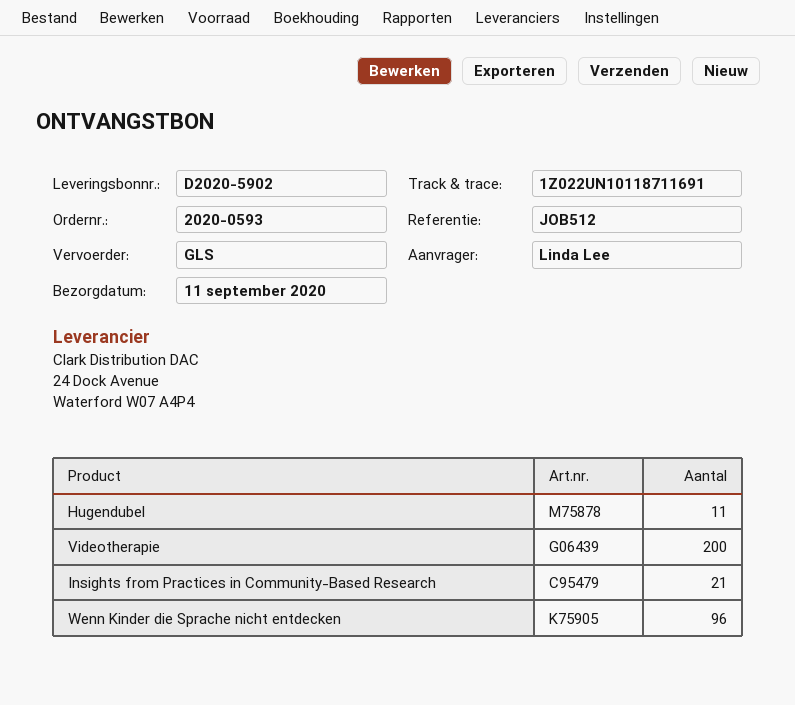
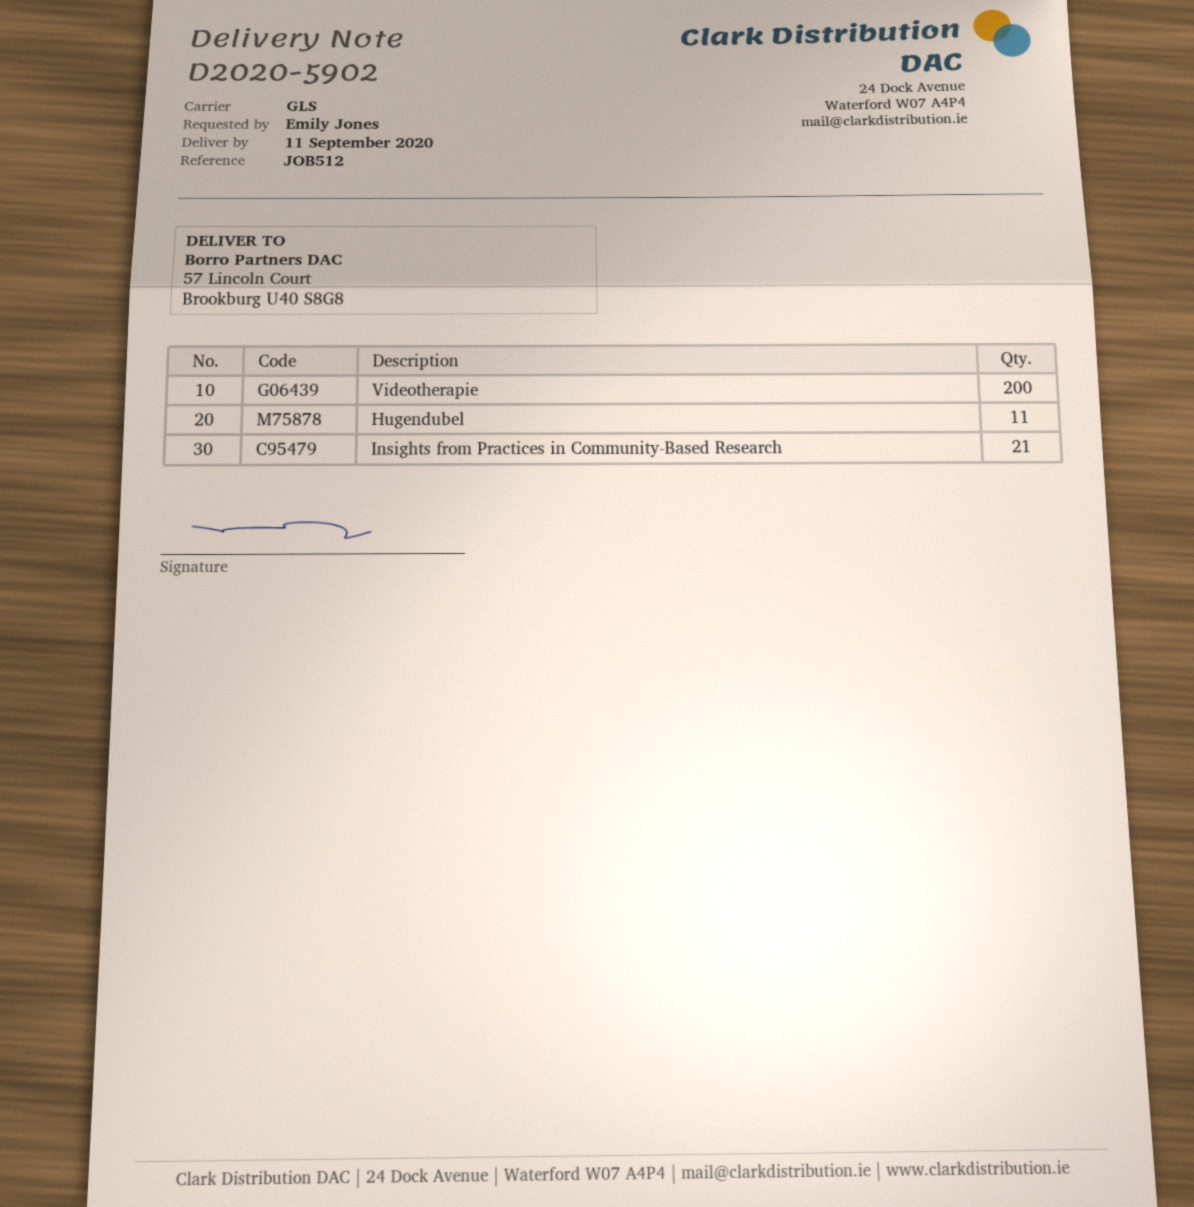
ordered by: Linda Lee -> Emily Jones
Wenn Kinder die Sprache nicht entdecken: 96 -> none

